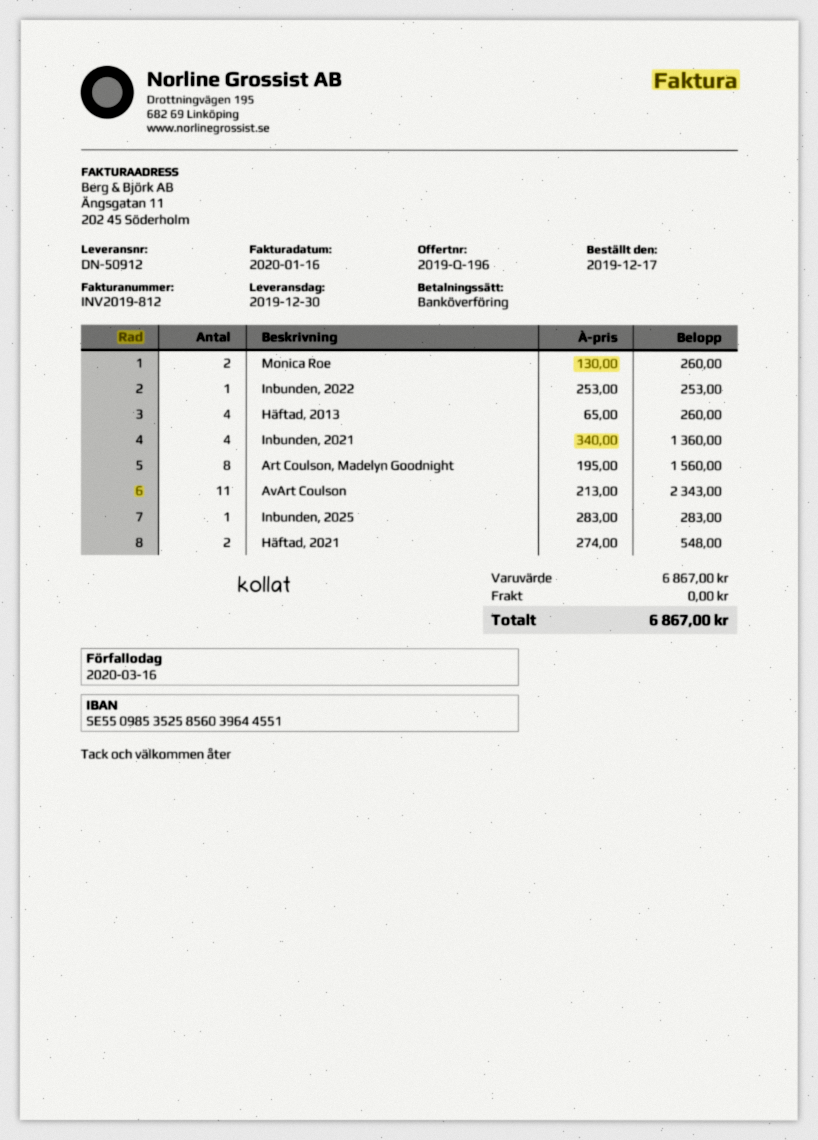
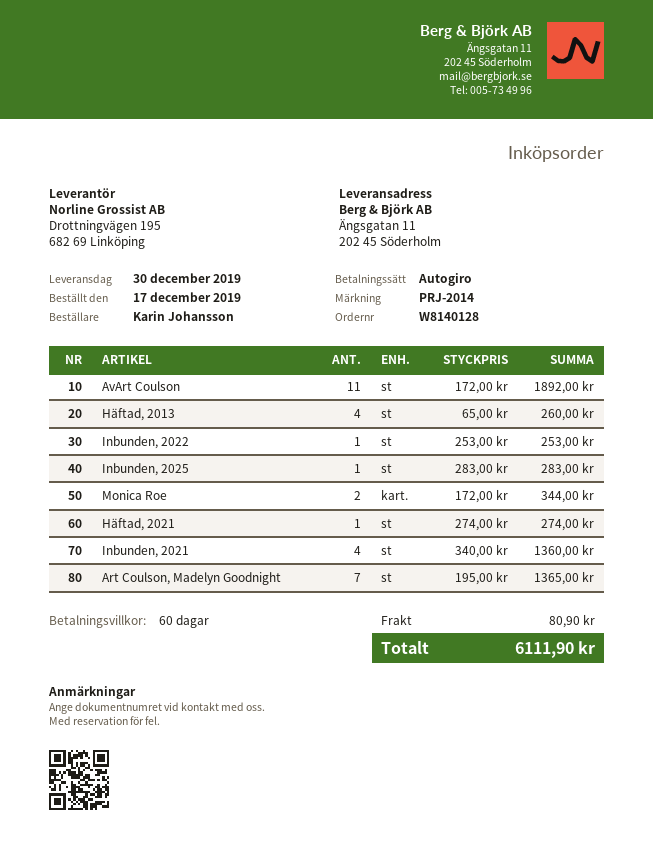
payment method: bank transfer -> direct debit
Monica Roe: 2 x 130.00 = 260.00 -> 2 x 172.00 = 344.00
Art Coulson, Madelyn Goodnight: 8 x 195.00 = 1560.00 -> 7 x 195.00 = 1365.00
AvArt Coulson: 11 x 213.00 = 2343.00 -> 11 x 172.00 = 1892.00
Häftad, 2021: 2 x 274.00 = 548.00 -> 1 x 274.00 = 274.00
shipping: 0.00 -> 80.90
total: 6867.00 -> 6111.90

